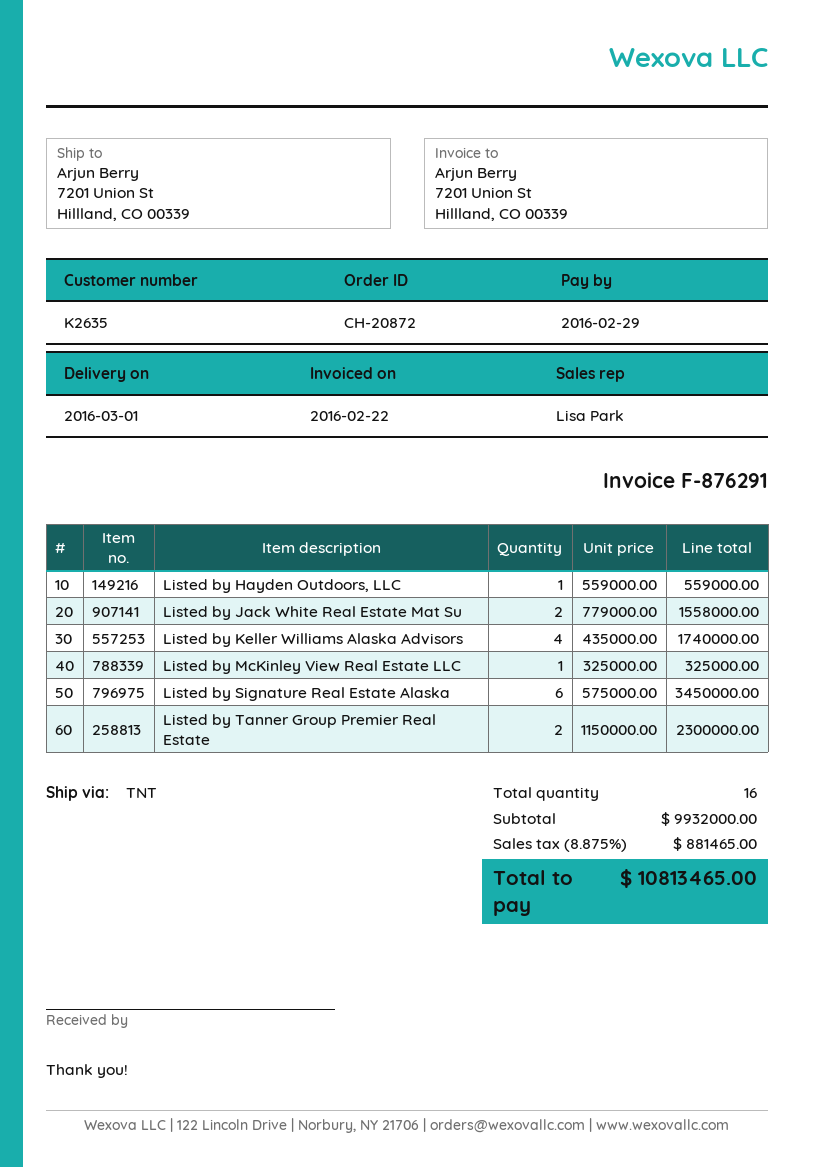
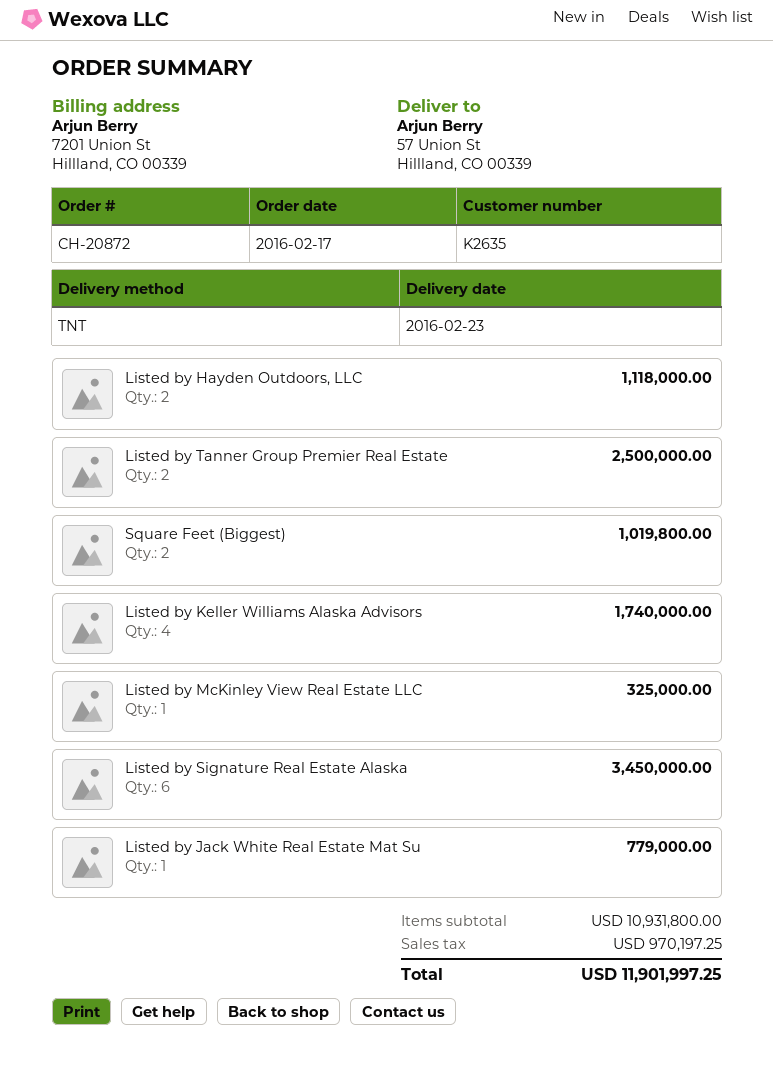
delivery date: 2016-03-01 -> 2016-02-23
ship to: 7201 Union St, Hillland, CO 00339 -> 57 Union St, Hillland, CO 00339
Listed by Hayden Outdoors, LLC: 1 for 559000.00 -> 2 for 1118000.00
Listed by Jack White Real Estate Mat Su: 2 for 1558000.00 -> 1 for 779000.00
Listed by Tanner Group Premier Real Estate: 2 for 2300000.00 -> 2 for 2500000.00
Square Feet (Biggest): none -> 2 for 1019800.00
subtotal: 9932000.00 -> 10931800.00
tax: 881465.00 -> 970197.25
total: 10813465.00 -> 11901997.25

